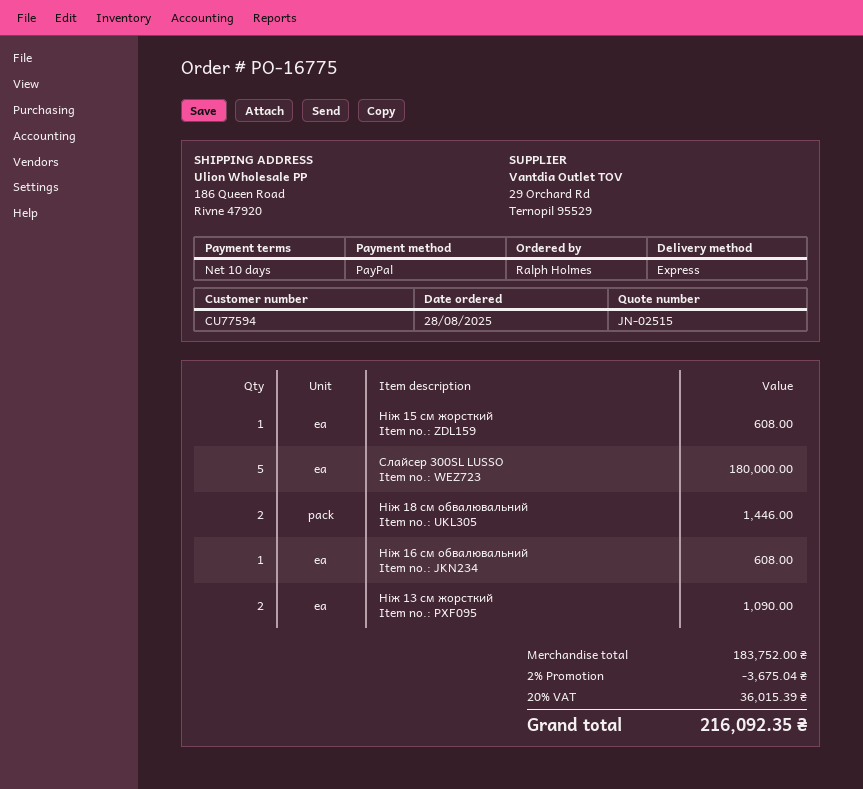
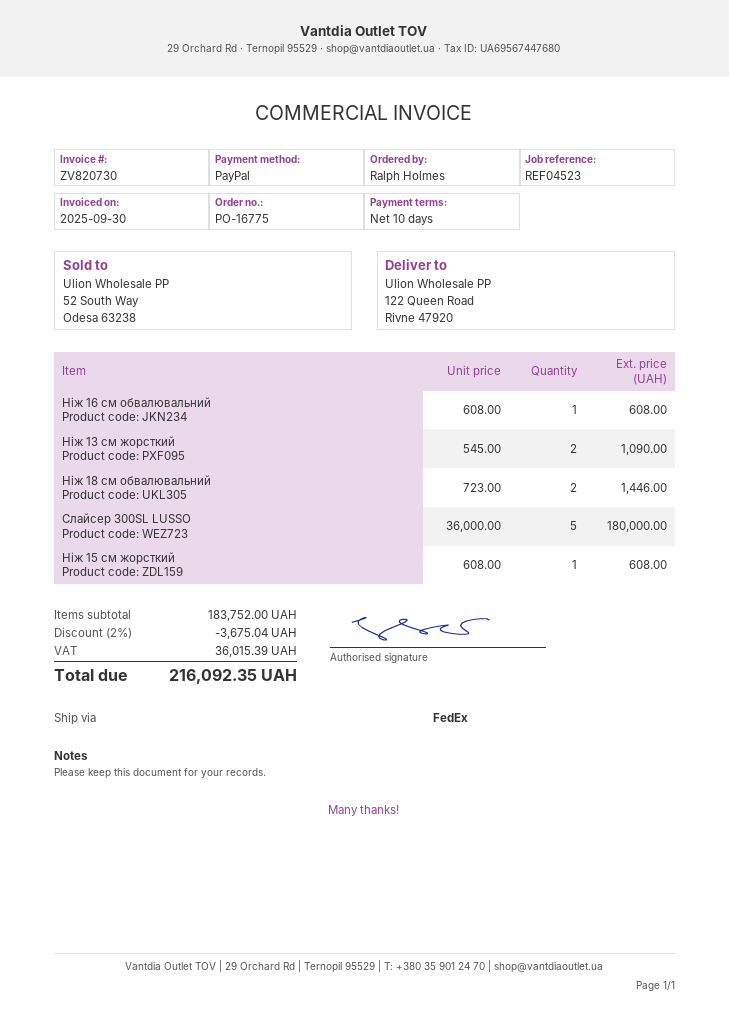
shipping method: express -> FedEx
ship to: 186 Queen Road, Rivne 47920 -> 122 Queen Road, Rivne 47920

